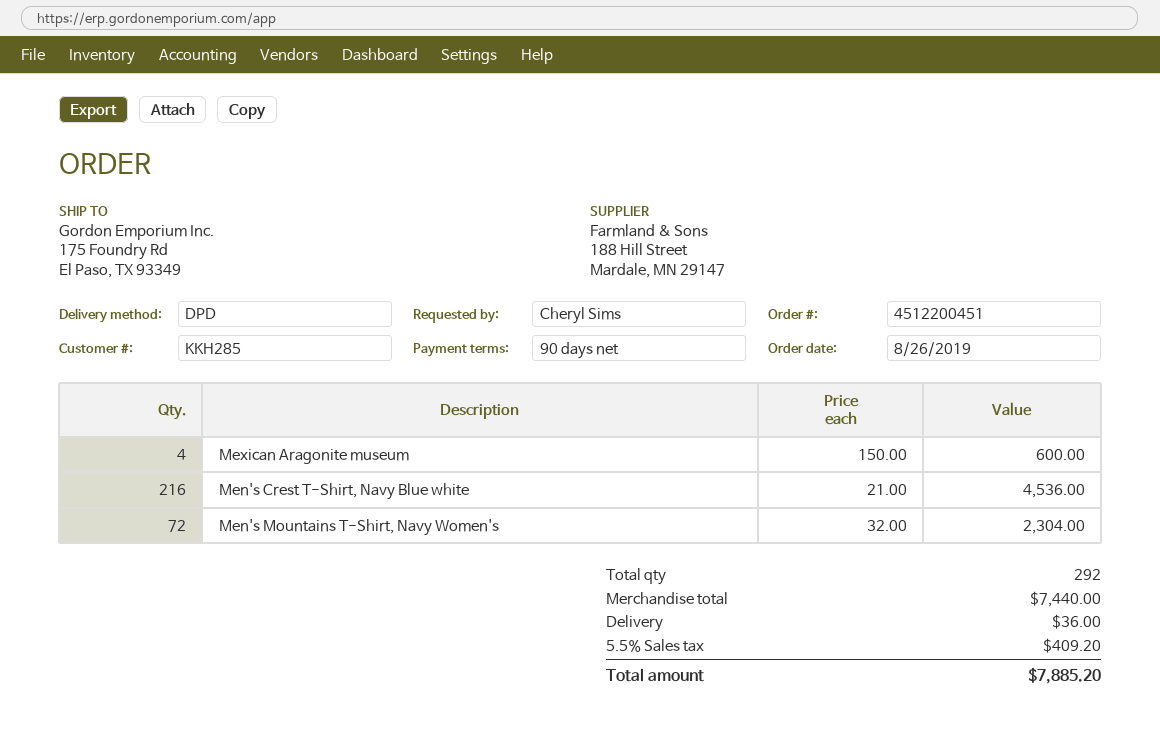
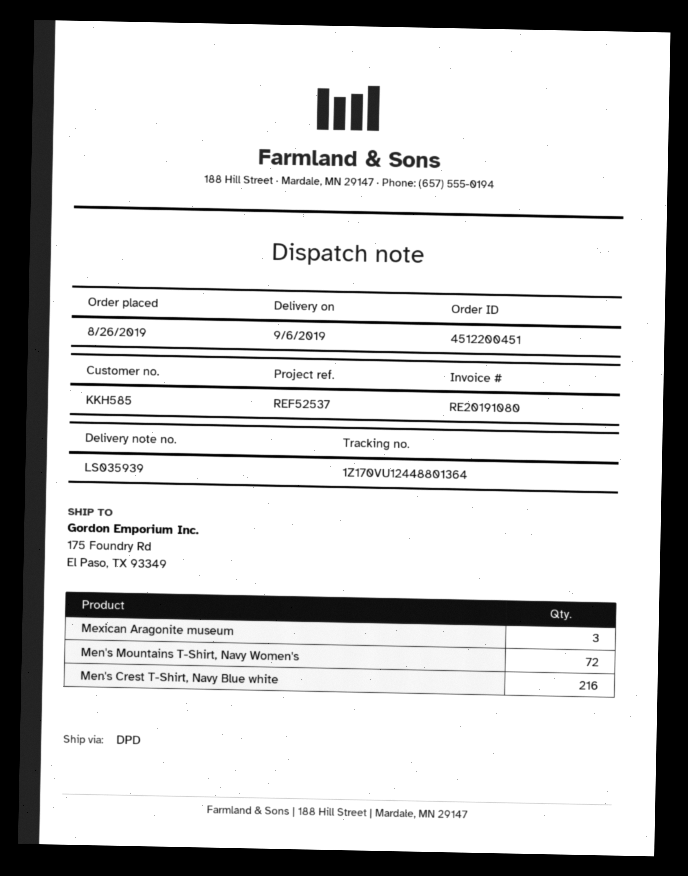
customer number: KKH285 -> KKH585
Mexican Aragonite museum: 4 -> 3

